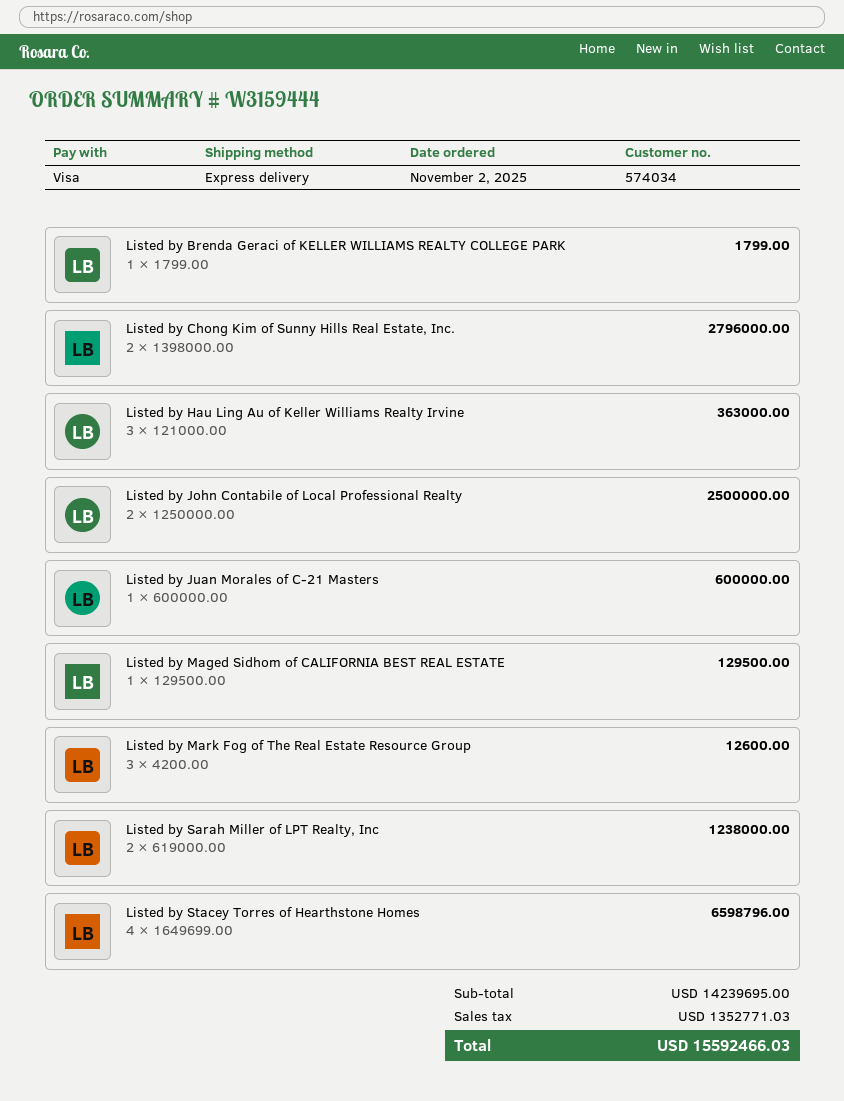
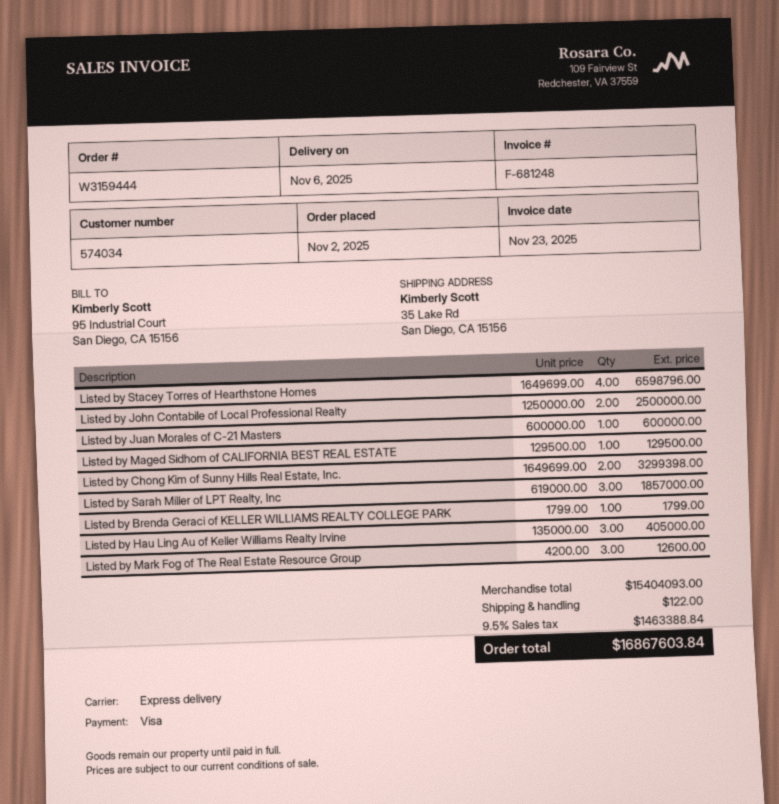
Listed by Chong Kim of Sunny Hills Real Estate, Inc.: 2 x 1398000.00 = 2796000.00 -> 2 x 1649699.00 = 3299398.00
Listed by Hau Ling Au of Keller Williams Realty Irvine: 3 x 121000.00 = 363000.00 -> 3 x 135000.00 = 405000.00
Listed by Sarah Miller of LPT Realty, Inc: 2 x 619000.00 = 1238000.00 -> 3 x 619000.00 = 1857000.00
subtotal: 14239695.00 -> 15404093.00
shipping: none -> 122.00
tax: 1352771.03 -> 1463388.84
total: 15592466.03 -> 16867603.84

